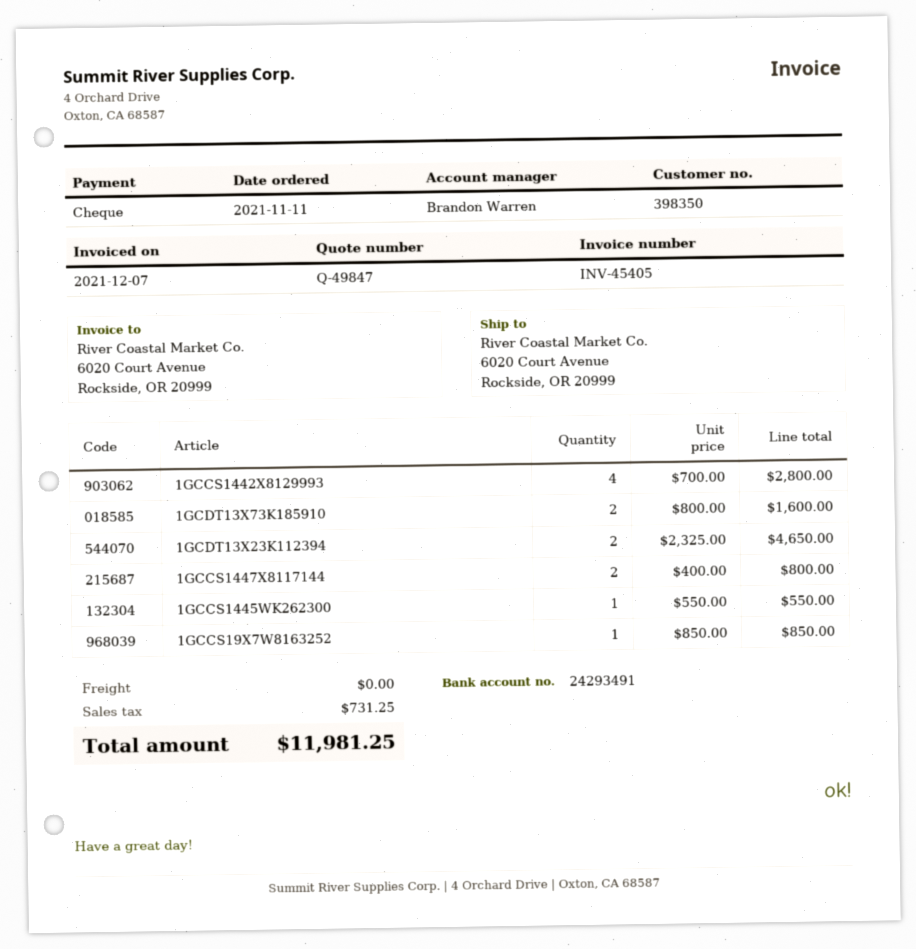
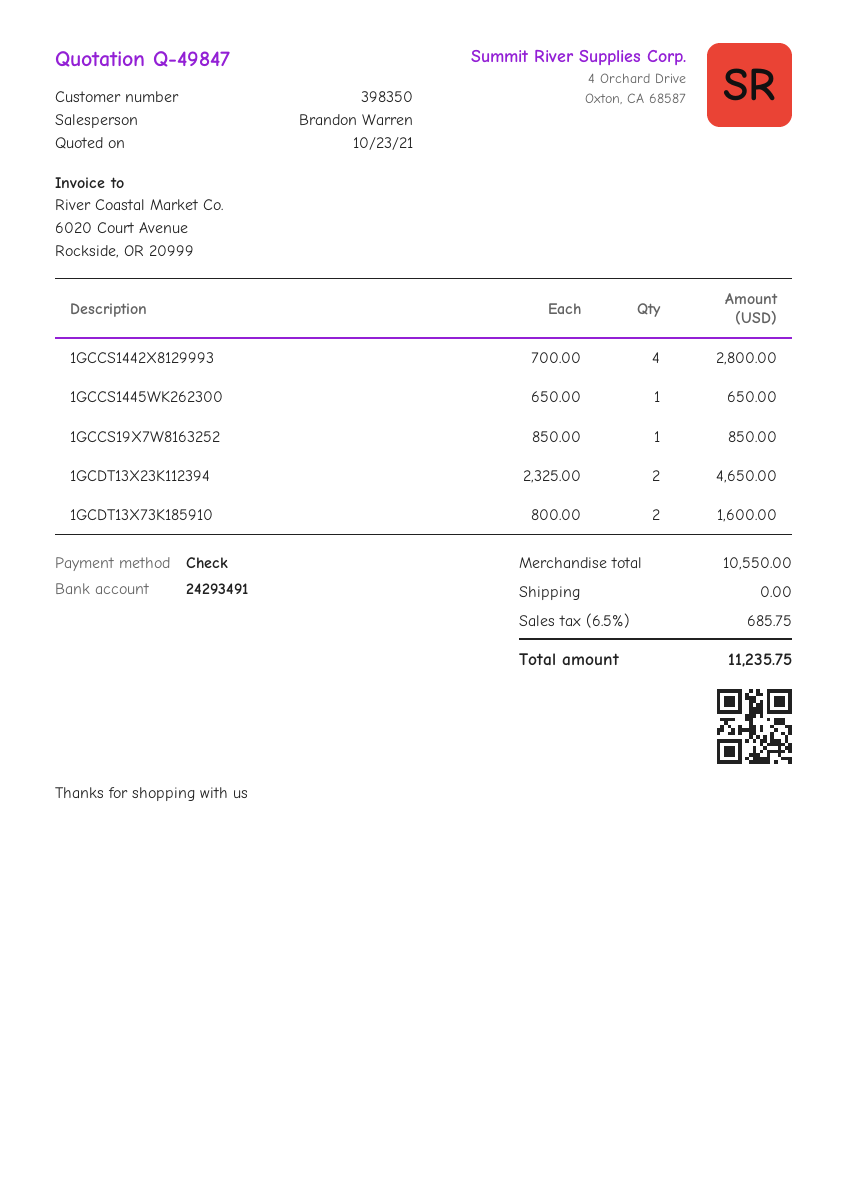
1GCCS1447X8117144: 2 x 400.00 = 800.00 -> none
1GCCS1445WK262300: 1 x 550.00 = 550.00 -> 1 x 650.00 = 650.00
tax: 731.25 -> 685.75
total: 11981.25 -> 11235.75

